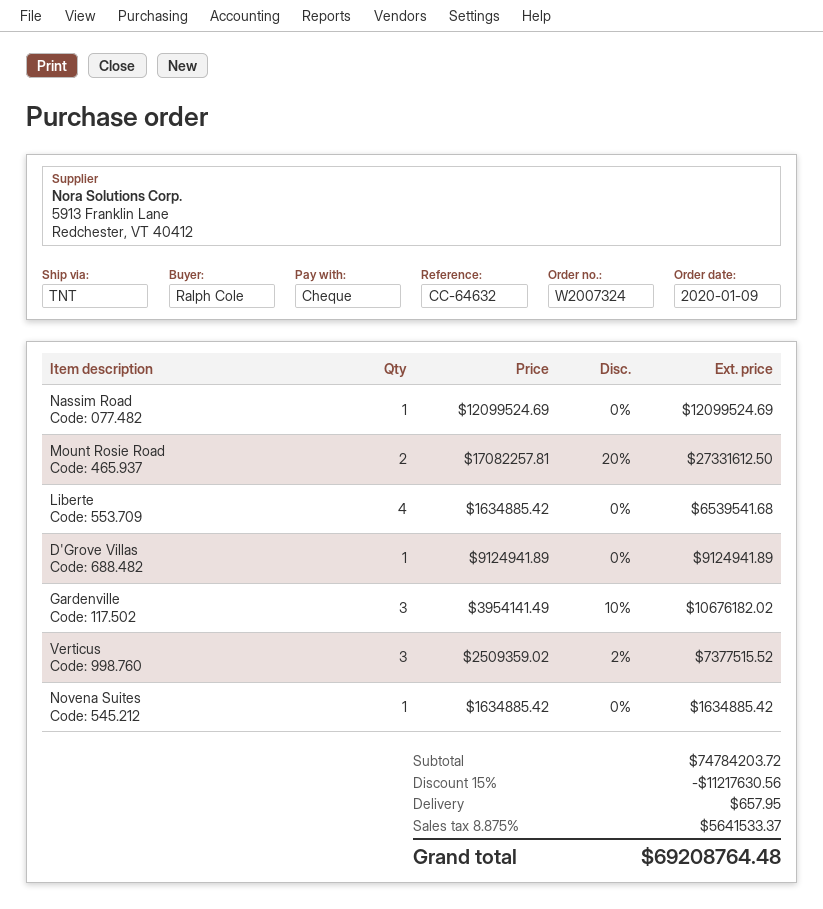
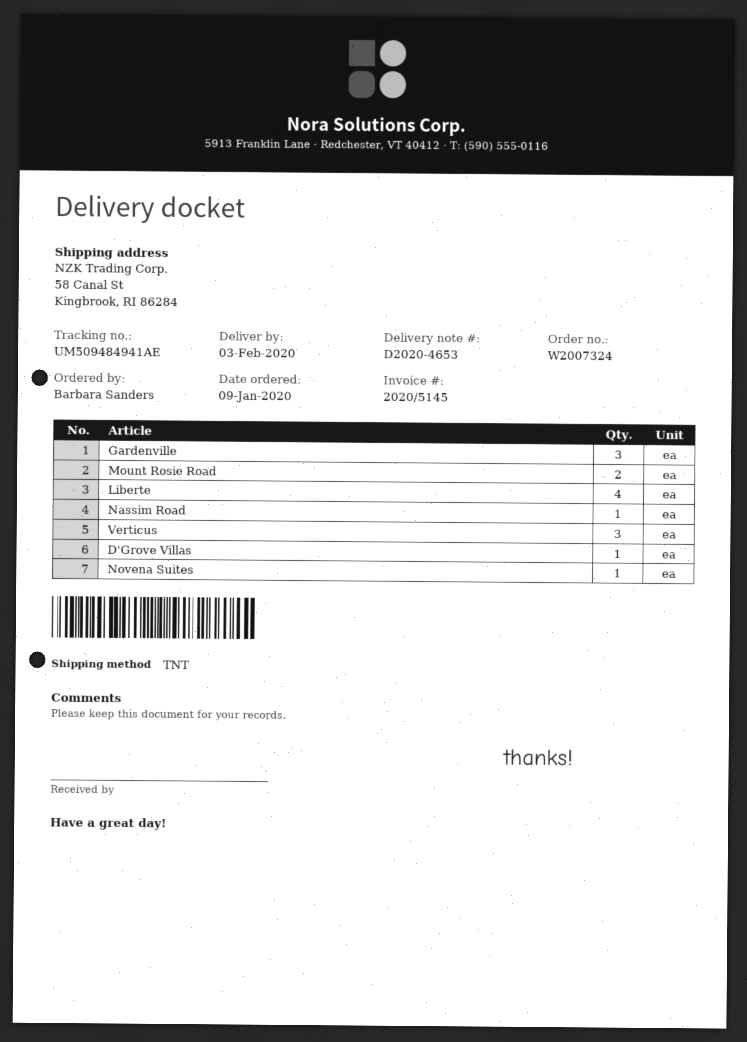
ordered by: Ralph Cole -> Barbara Sanders

